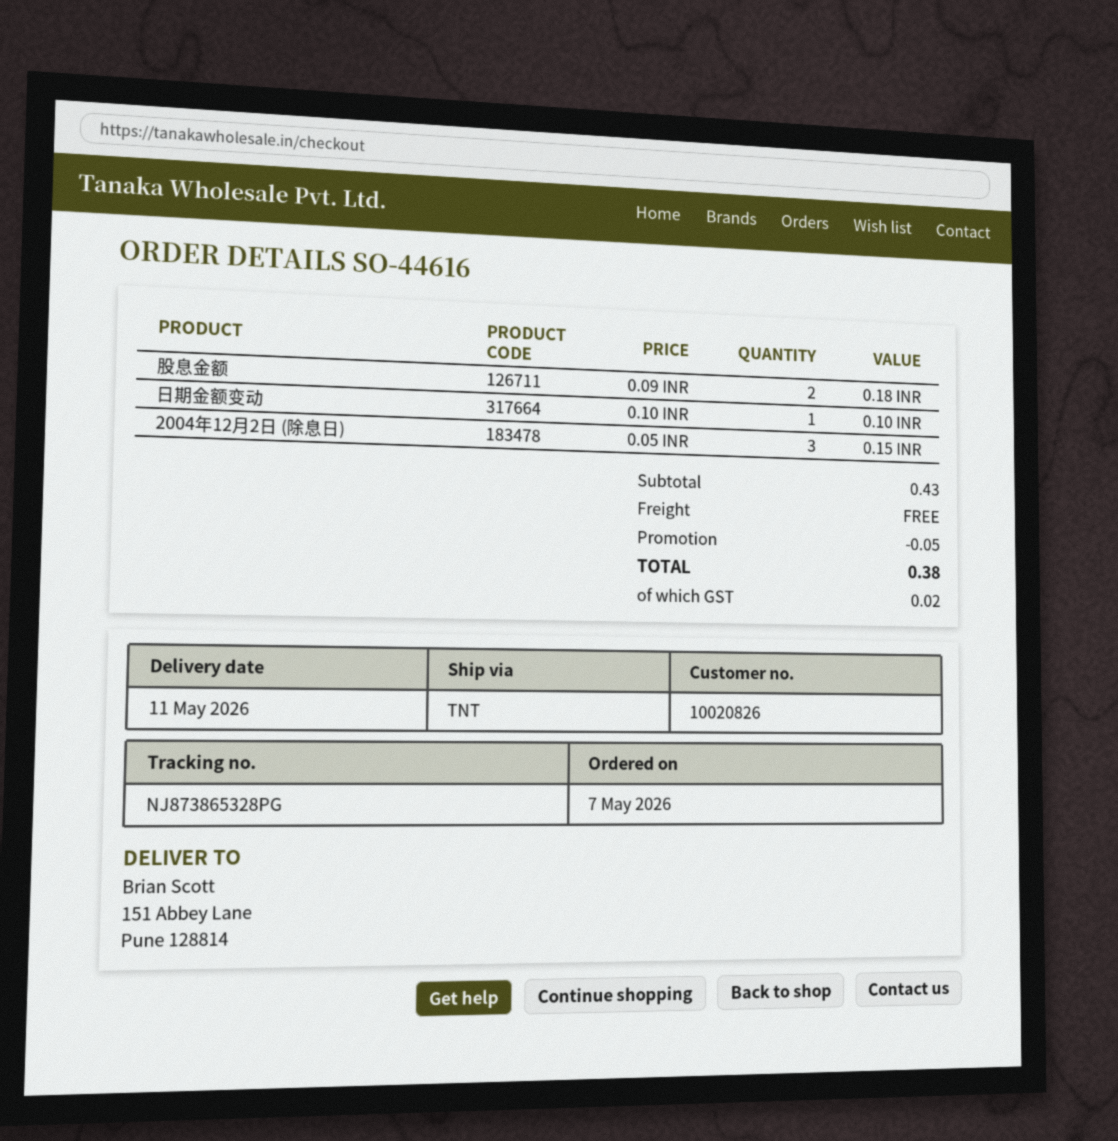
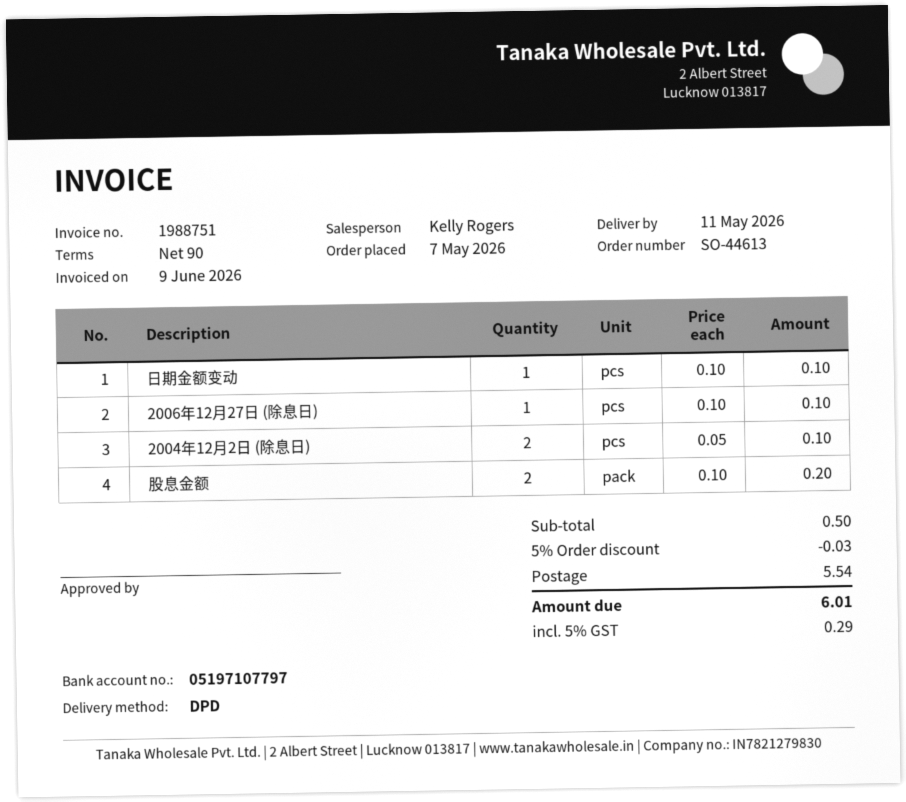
order number: SO-44616 -> SO-44613
shipping method: TNT -> DPD
股息金额: 2 x 0.09 = 0.18 -> 2 x 0.10 = 0.20
2004年12月2日 (除息日): 3 x 0.05 = 0.15 -> 2 x 0.05 = 0.10
2006年12月27日 (除息日): none -> 1 x 0.10 = 0.10
subtotal: 0.43 -> 0.50
discount: 0.05 -> 0.03
shipping: 0.00 -> 5.54
tax: 0.02 -> 0.29
total: 0.38 -> 6.01

